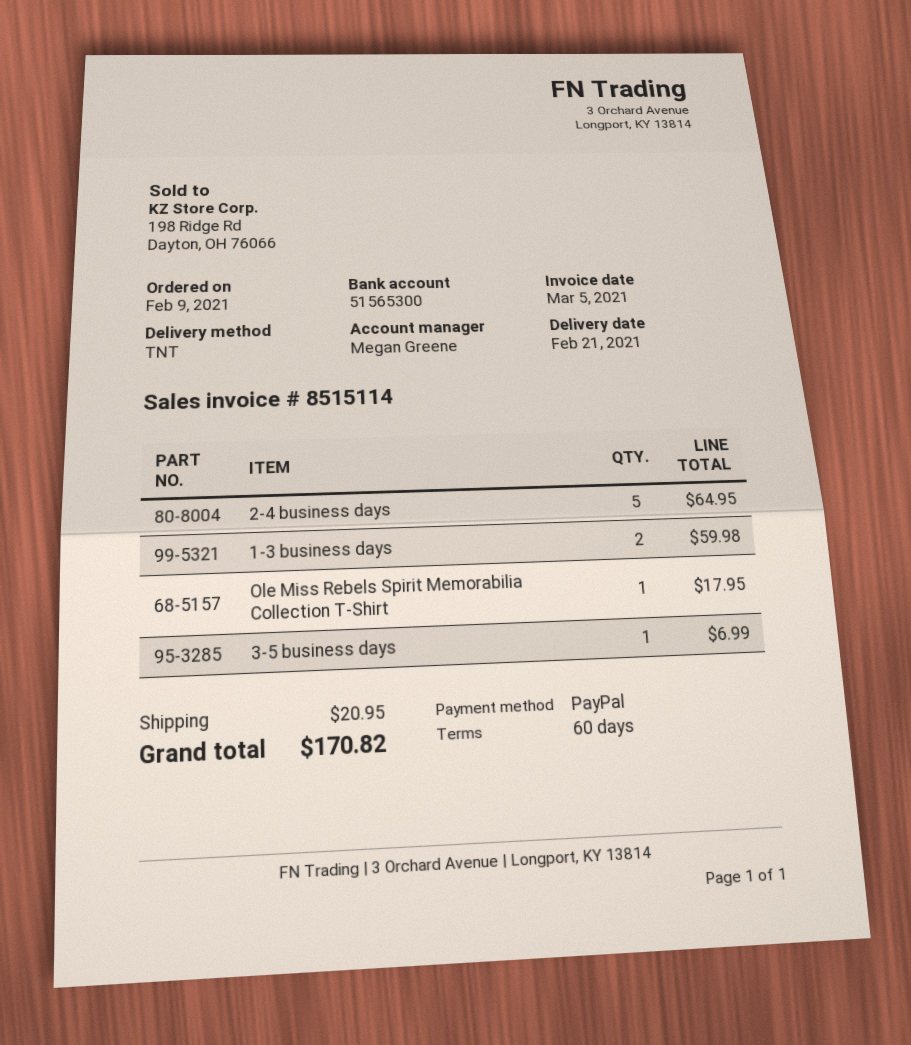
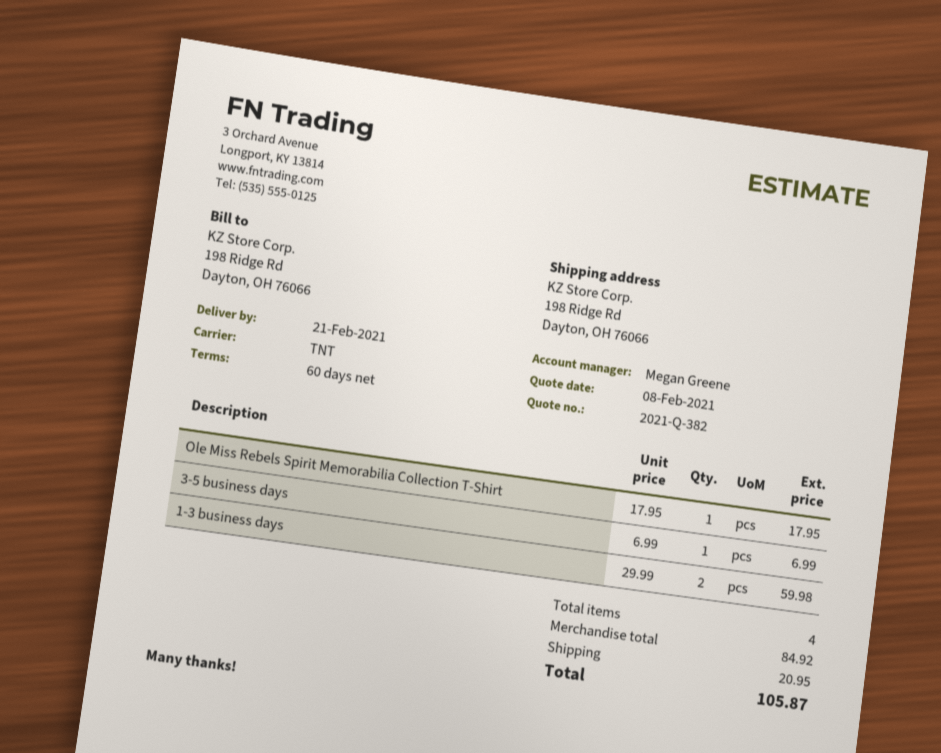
2-4 business days: 5 for 64.95 -> none
total: 170.82 -> 105.87

